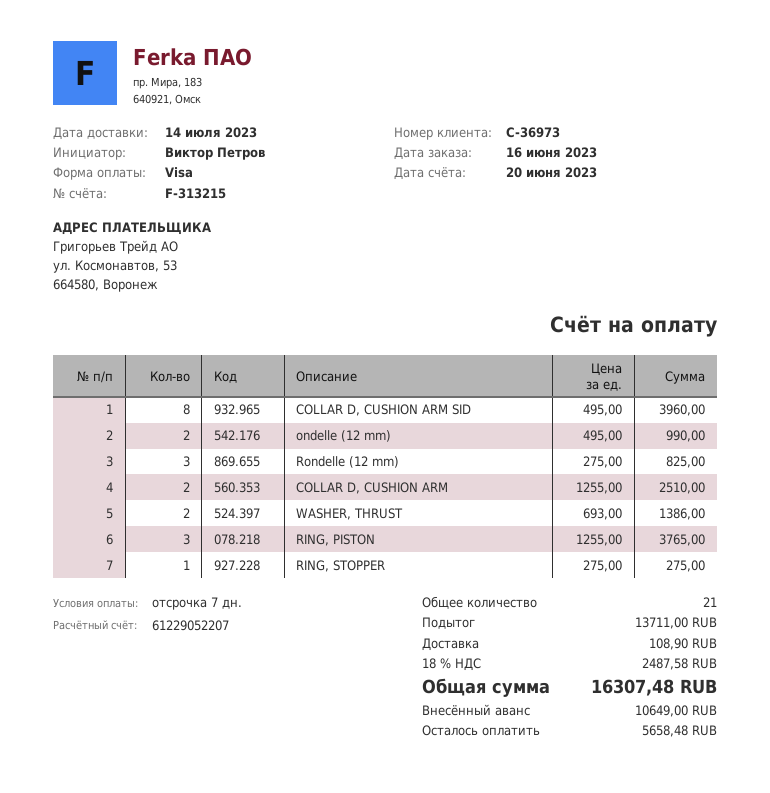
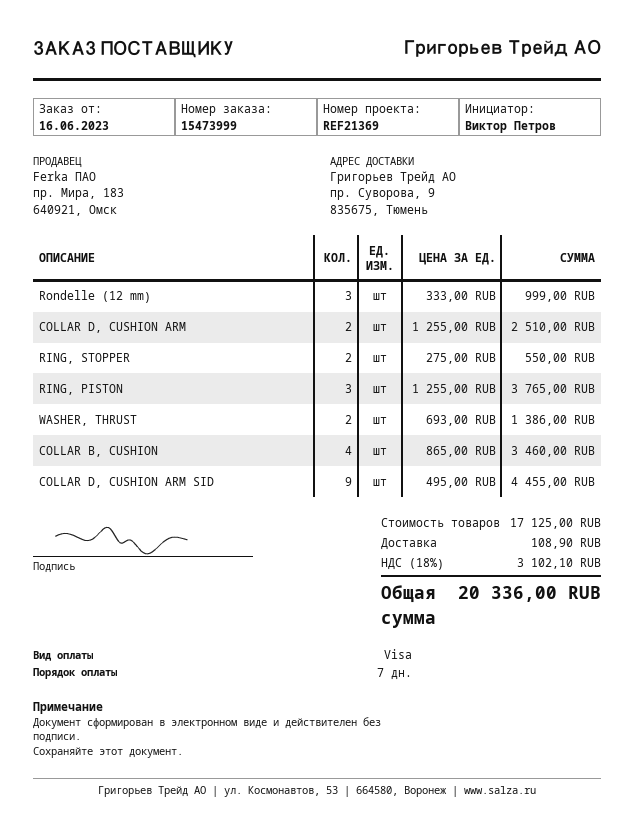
COLLAR D, CUSHION ARM SID: 8 x 495.00 = 3960.00 -> 9 x 495.00 = 4455.00
ondelle (12 mm): 2 x 495.00 = 990.00 -> none
Rondelle (12 mm): 3 x 275.00 = 825.00 -> 3 x 333.00 = 999.00
RING, STOPPER: 1 x 275.00 = 275.00 -> 2 x 275.00 = 550.00
COLLAR B, CUSHION: none -> 4 x 865.00 = 3460.00
subtotal: 13711.00 -> 17125.00
tax: 18% = 2487.58 -> 18% = 3102.10
total: 16307.48 -> 20336.00

